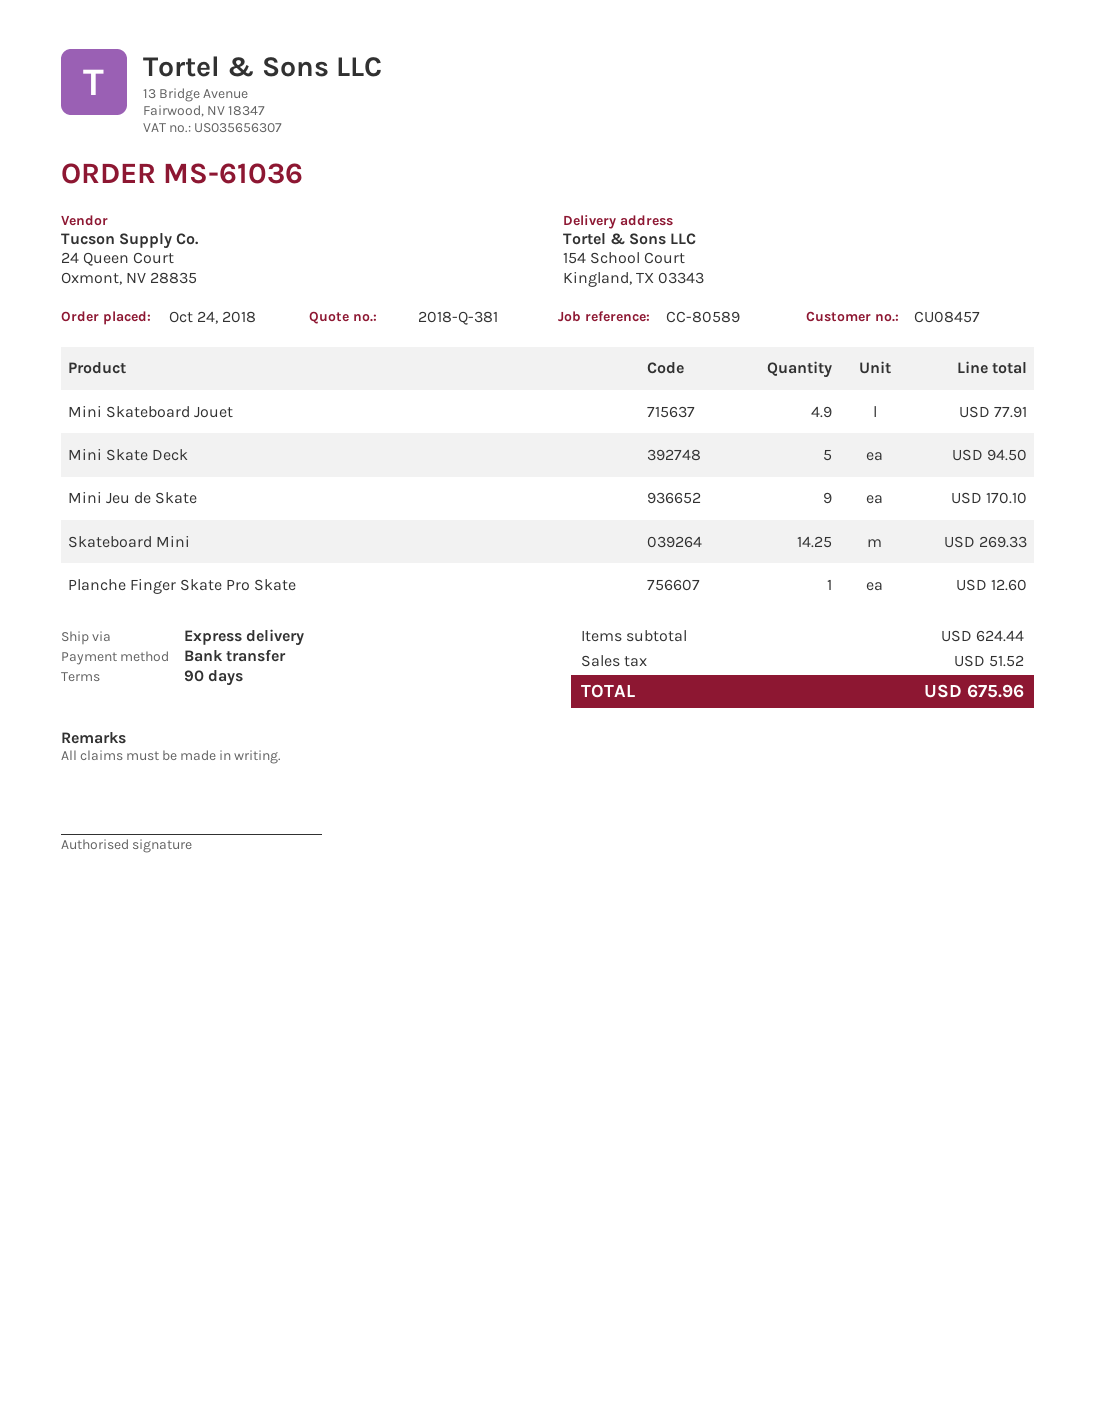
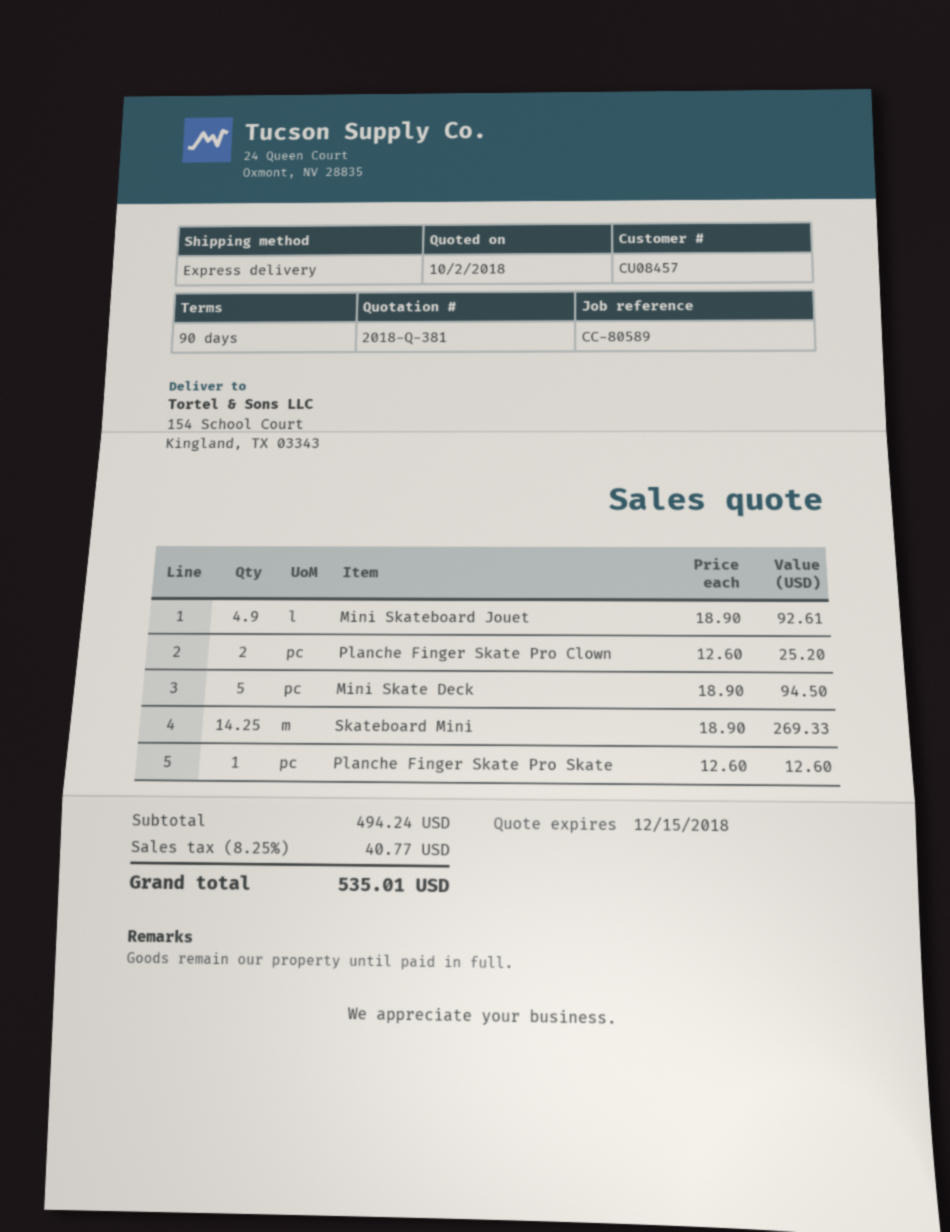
Mini Skateboard Jouet: 4.9 for 77.91 -> 4.9 for 92.61
Mini Jeu de Skate: 9 for 170.10 -> none
Planche Finger Skate Pro Clown: none -> 2 for 25.20
subtotal: 624.44 -> 494.24
tax: 51.52 -> 40.77
total: 675.96 -> 535.01

